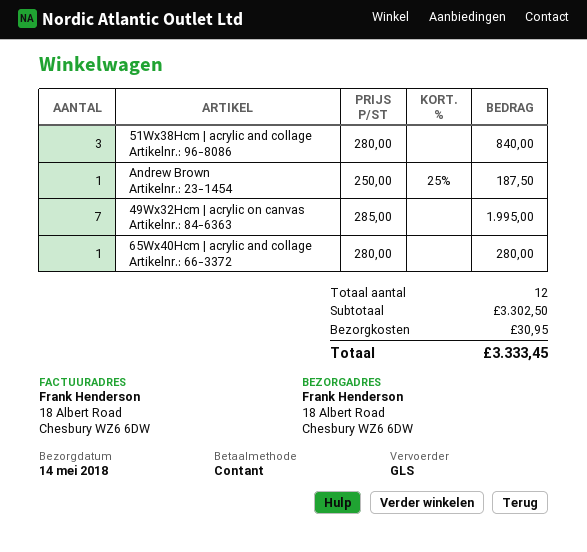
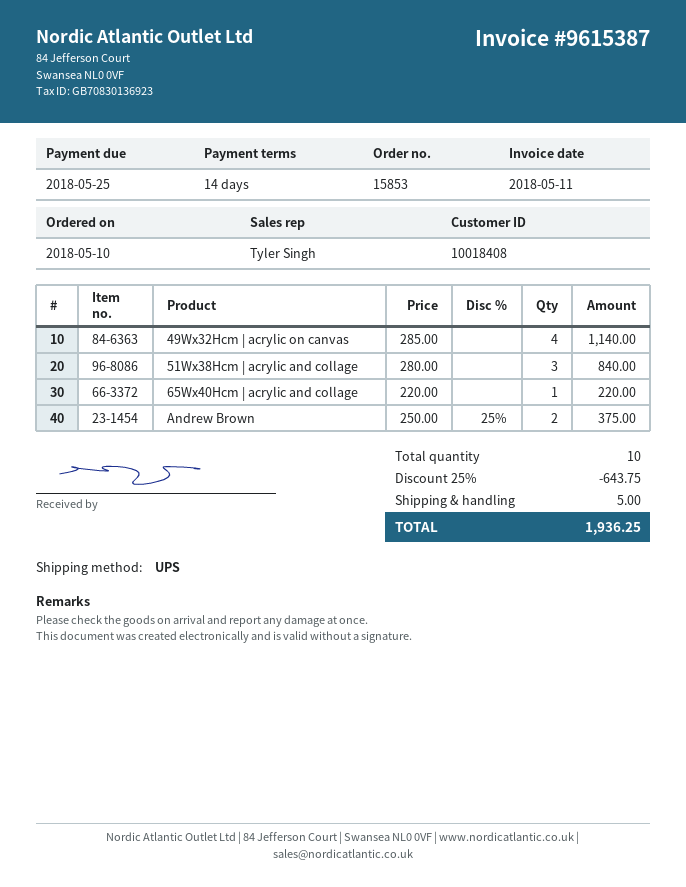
shipping method: GLS -> UPS
Andrew Brown: 1 x 250.00 - 25% = 187.50 -> 2 x 250.00 - 25% = 375.00
49Wx32Hcm | acrylic on canvas: 7 x 285.00 = 1995.00 -> 4 x 285.00 = 1140.00
65Wx40Hcm | acrylic and collage: 1 x 280.00 = 280.00 -> 1 x 220.00 = 220.00
total quantity: 12 -> 10
discount: none -> 25% = 643.75
shipping: 30.95 -> 5.00
total: 3333.45 -> 1936.25

